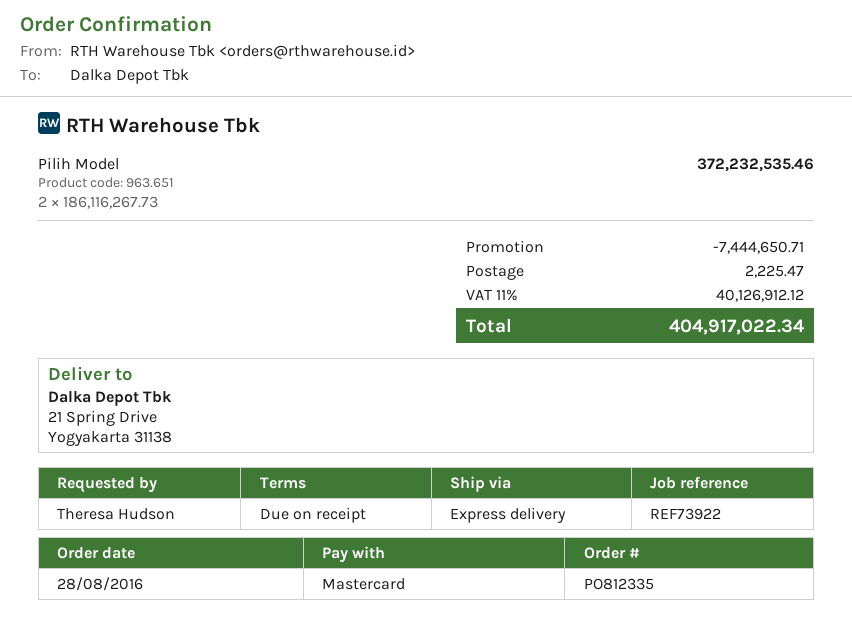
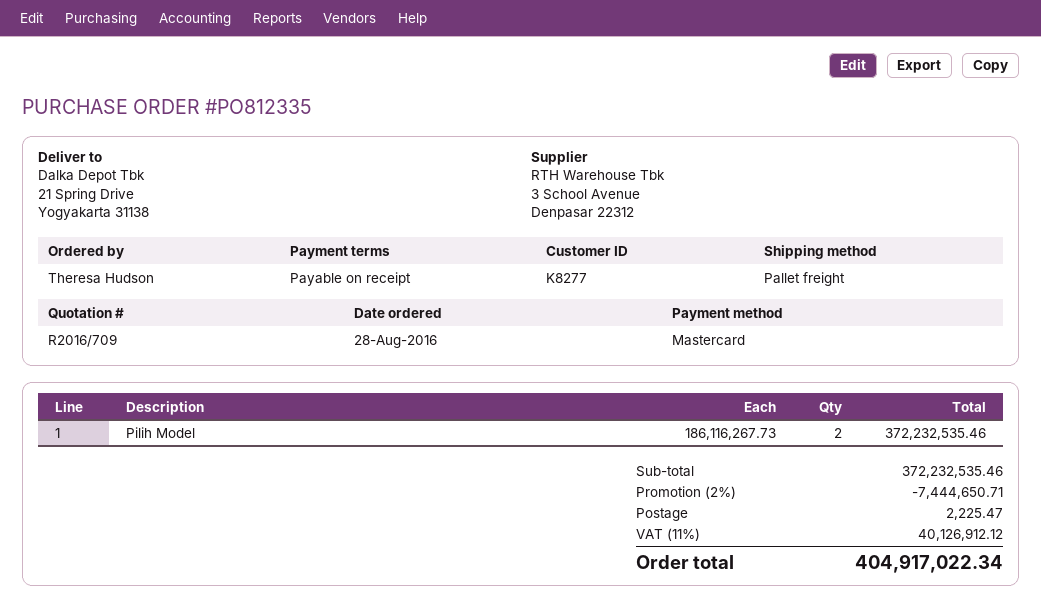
shipping method: express -> pallet freight

